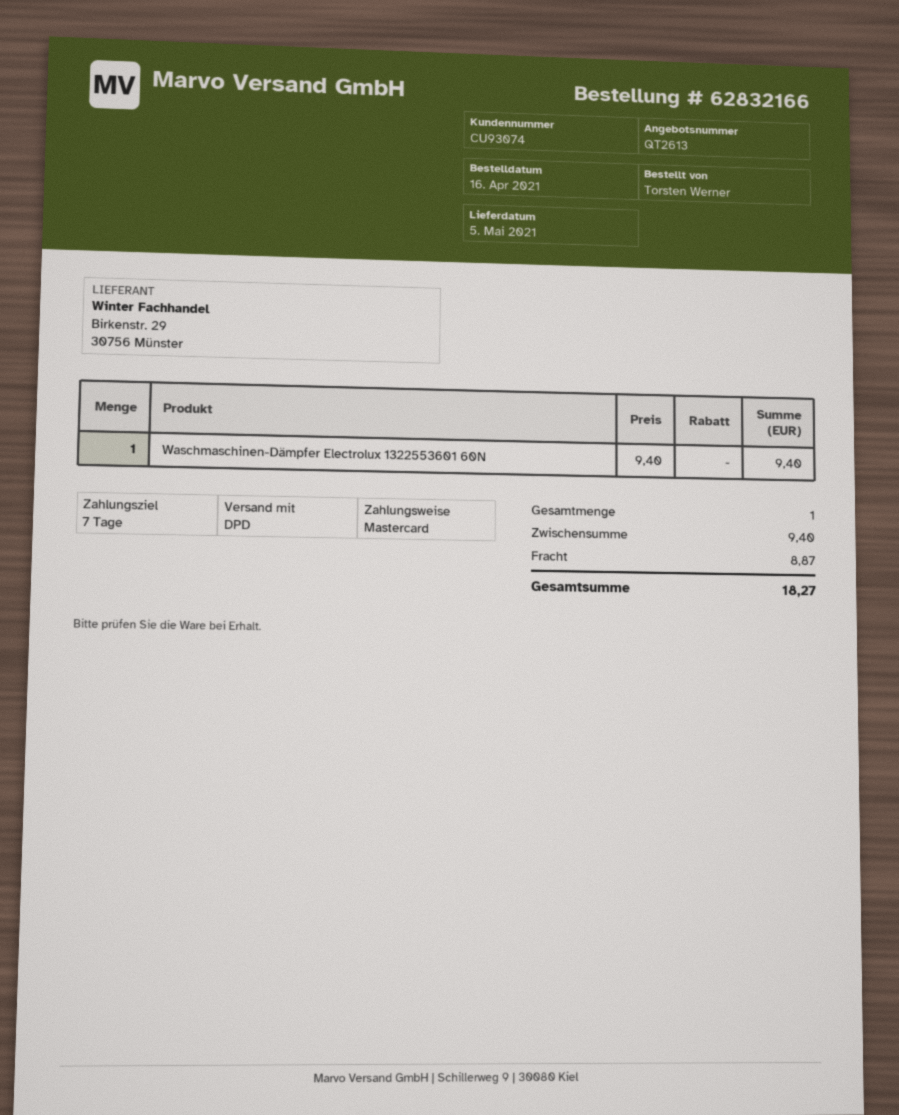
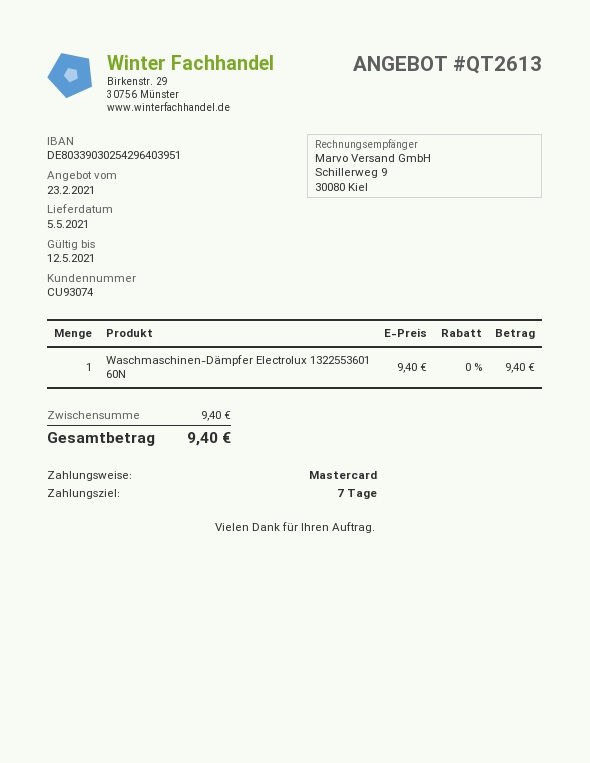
shipping: 8.87 -> none
total: 18.27 -> 9.40

